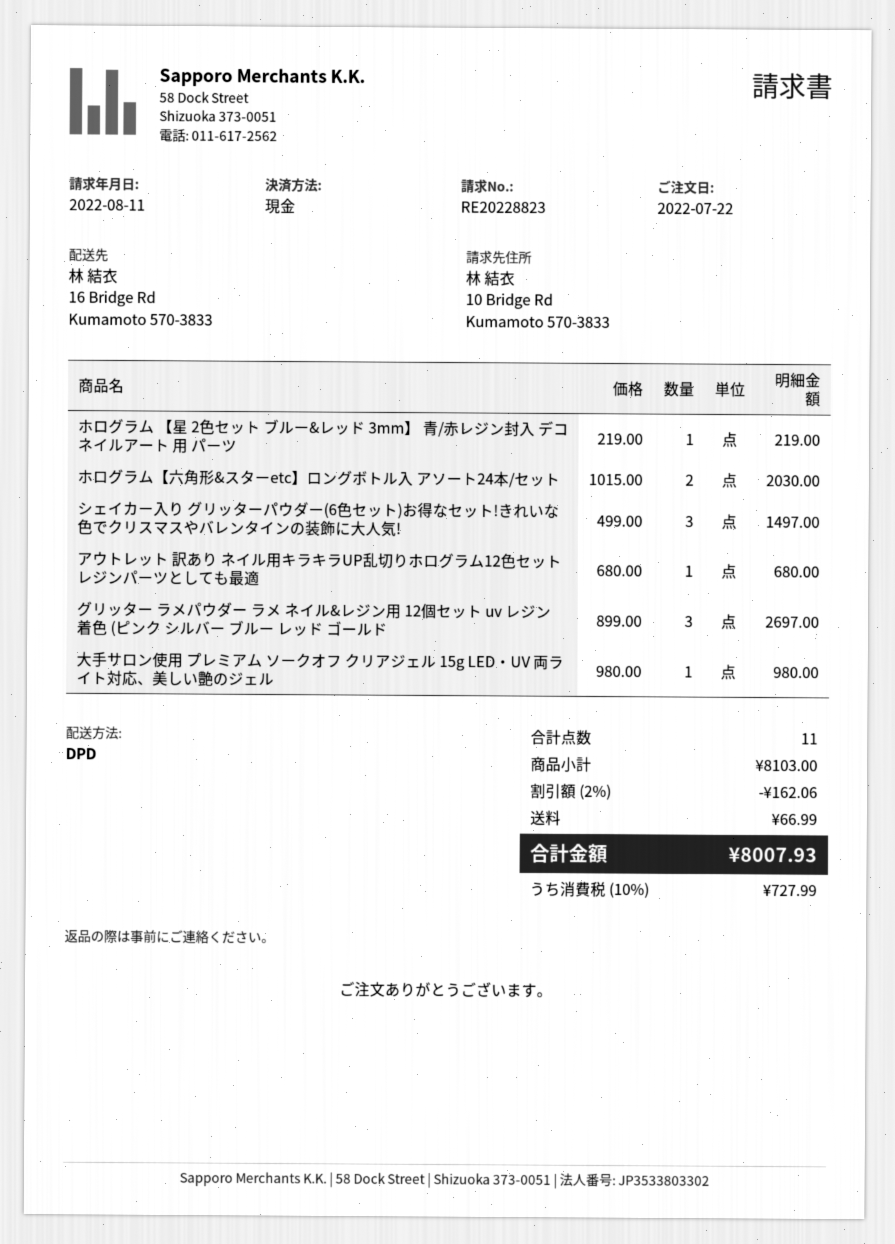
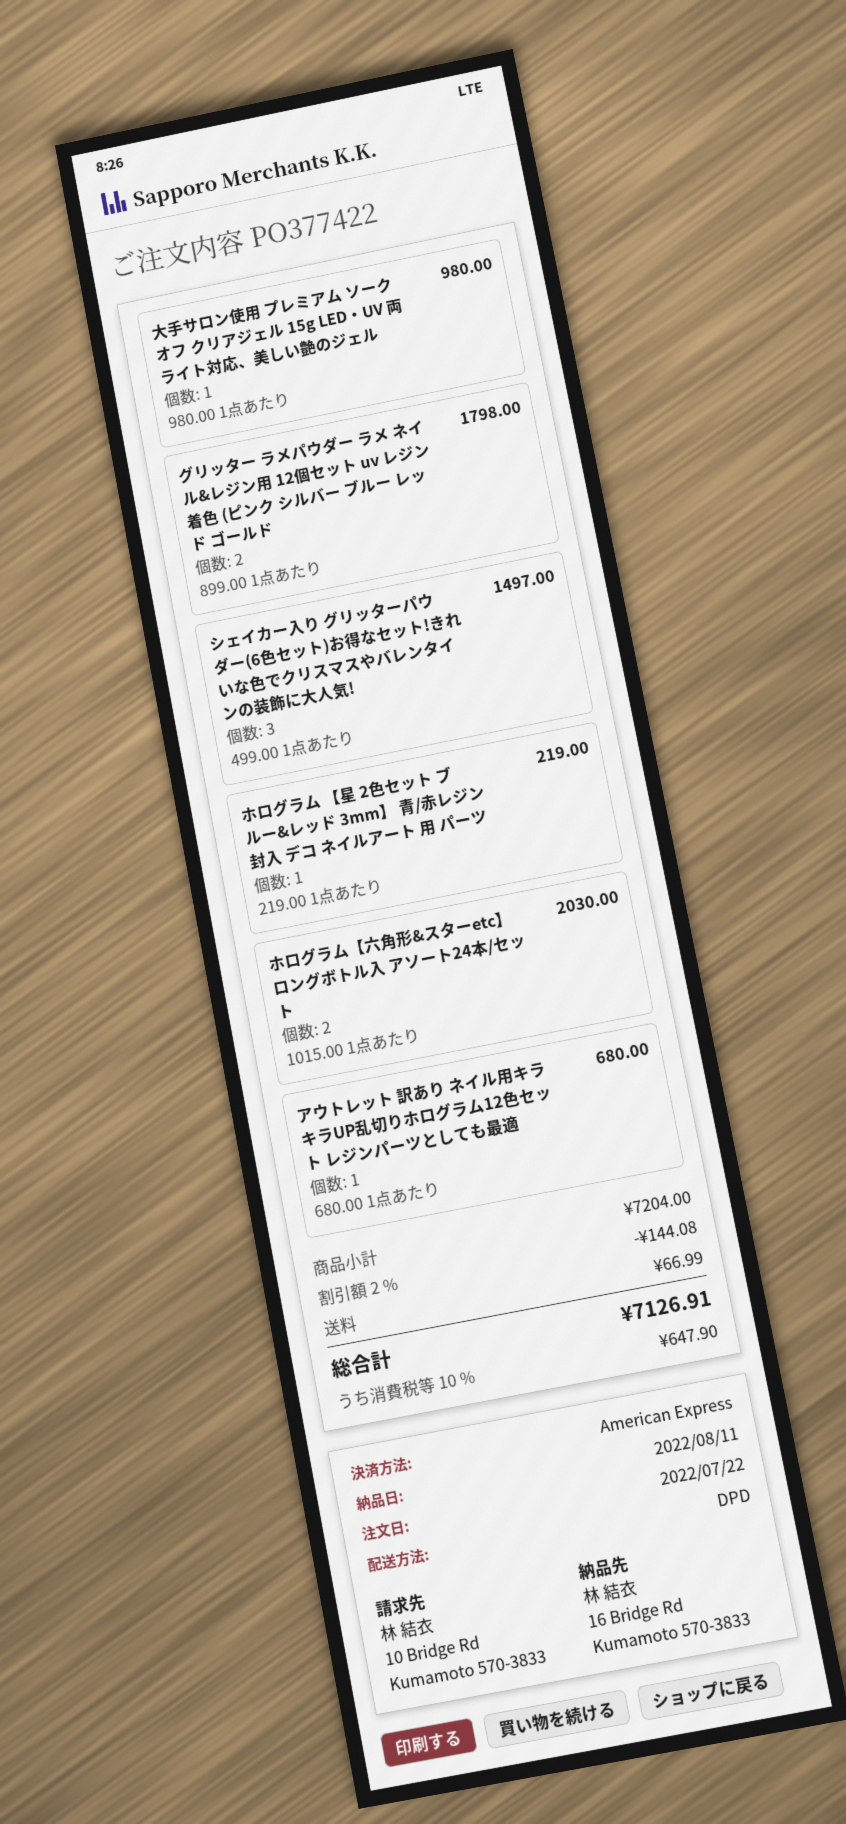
payment method: cash -> American Express
グリッター ラメパウダー ラメ ネイル&レジン用 12個セット uv レジン 着色 (ピンク シルバー ブルー レッド ゴールド: 3 x 899.00 = 2697.00 -> 2 x 899.00 = 1798.00
subtotal: 8103.00 -> 7204.00
discount: 2% = 162.06 -> 2% = 144.08
tax: 10% = 727.99 -> 10% = 647.90
total: 8007.93 -> 7126.91

